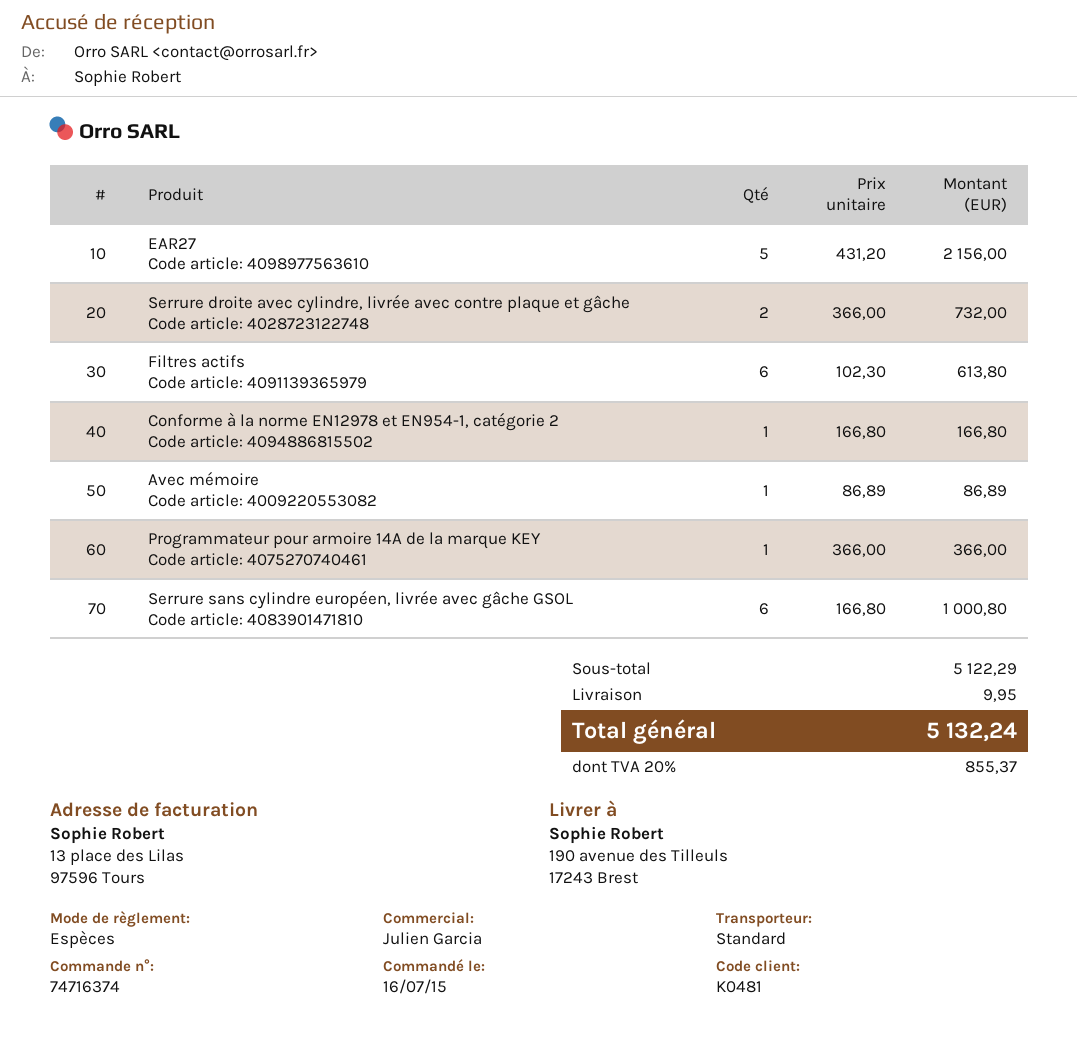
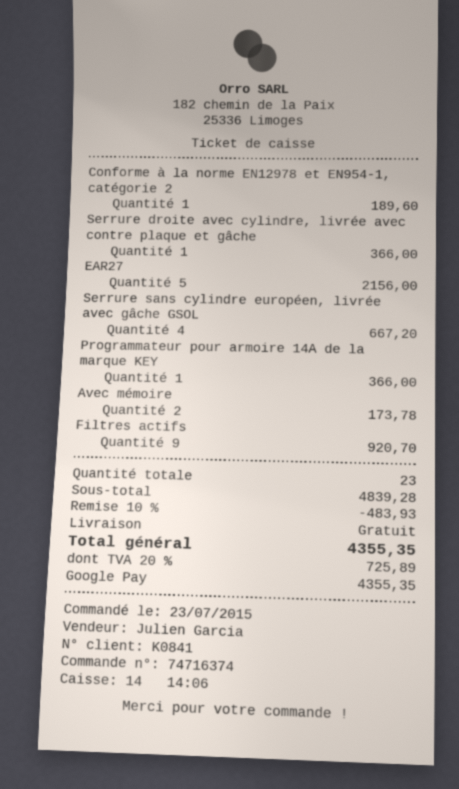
order date: 2015-07-16 -> 2015-07-23
customer number: K0481 -> K0841
payment method: cash -> Google Pay
Serrure droite avec cylindre, livrée avec contre plaque et gâche: 2 for 732.00 -> 1 for 366.00
Filtres actifs: 6 for 613.80 -> 9 for 920.70
Conforme à la norme EN12978 et EN954-1, catégorie 2: 1 for 166.80 -> 1 for 189.60
Avec mémoire: 1 for 86.89 -> 2 for 173.78
Serrure sans cylindre européen, livrée avec gâche GSOL: 6 for 1000.80 -> 4 for 667.20
subtotal: 5122.29 -> 4839.28
discount: none -> 10% = 483.93
shipping: 9.95 -> 0.00
tax: 20% = 855.37 -> 20% = 725.89
total: 5132.24 -> 4355.35

